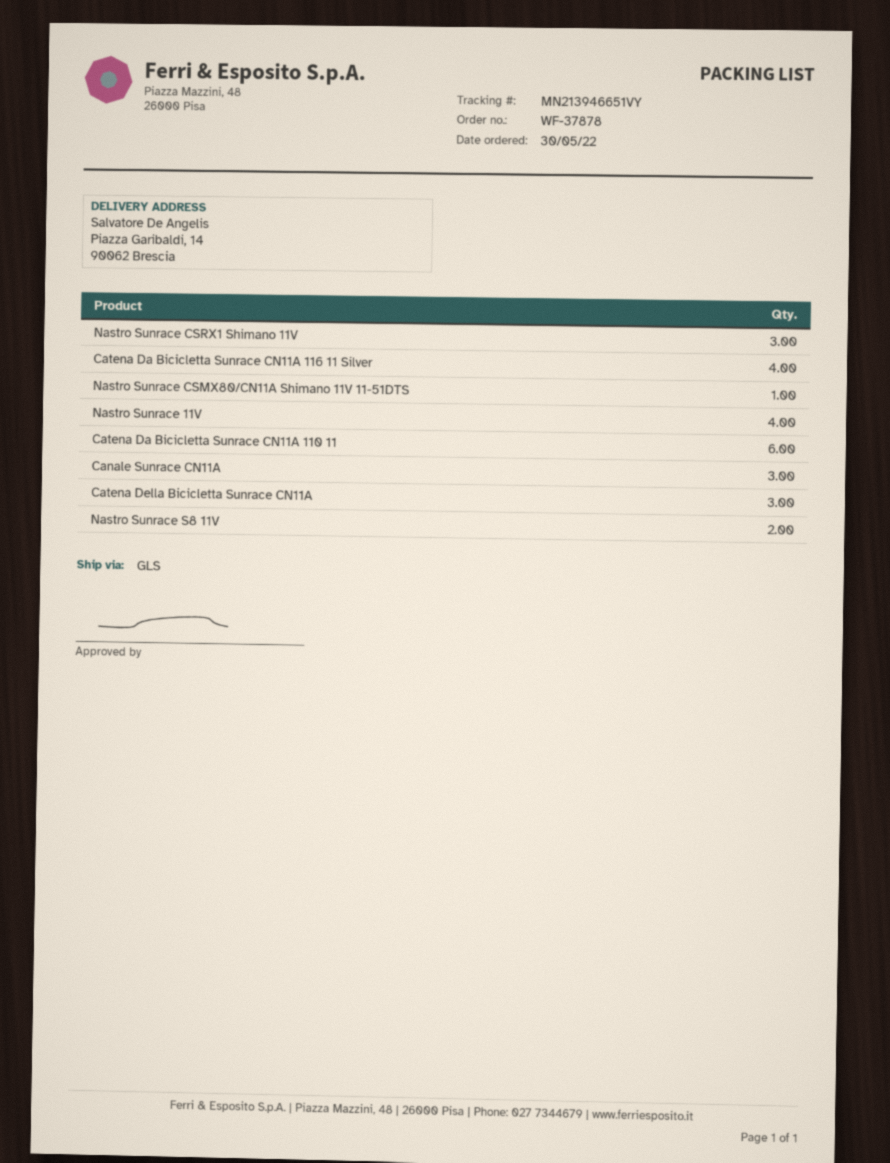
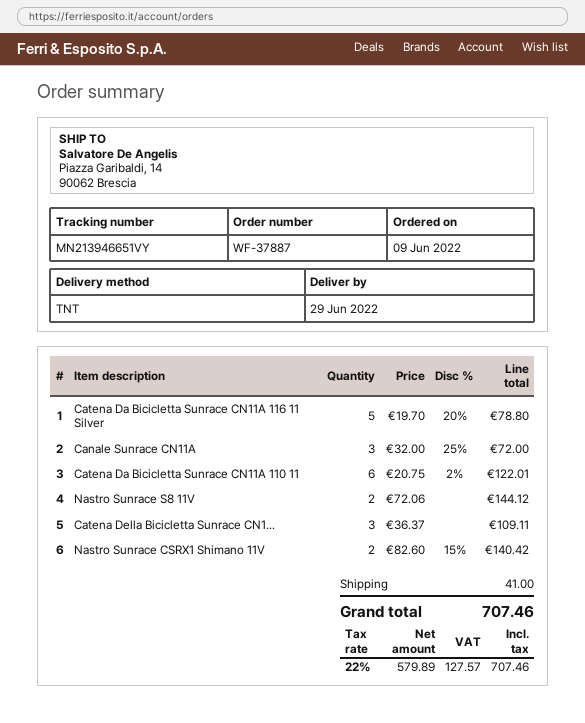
order number: WF-37878 -> WF-37887
order date: 2022-05-30 -> 2022-06-09
shipping method: GLS -> TNT
Nastro Sunrace CSRX1 Shimano 11V: 3 -> 2
Catena Da Bicicletta Sunrace CN11A 116 11 Silver: 4 -> 5
Nastro Sunrace CSMX80/CN11A Shimano 11V 11-51DTS: 1 -> none
Nastro Sunrace 11V: 4 -> none

